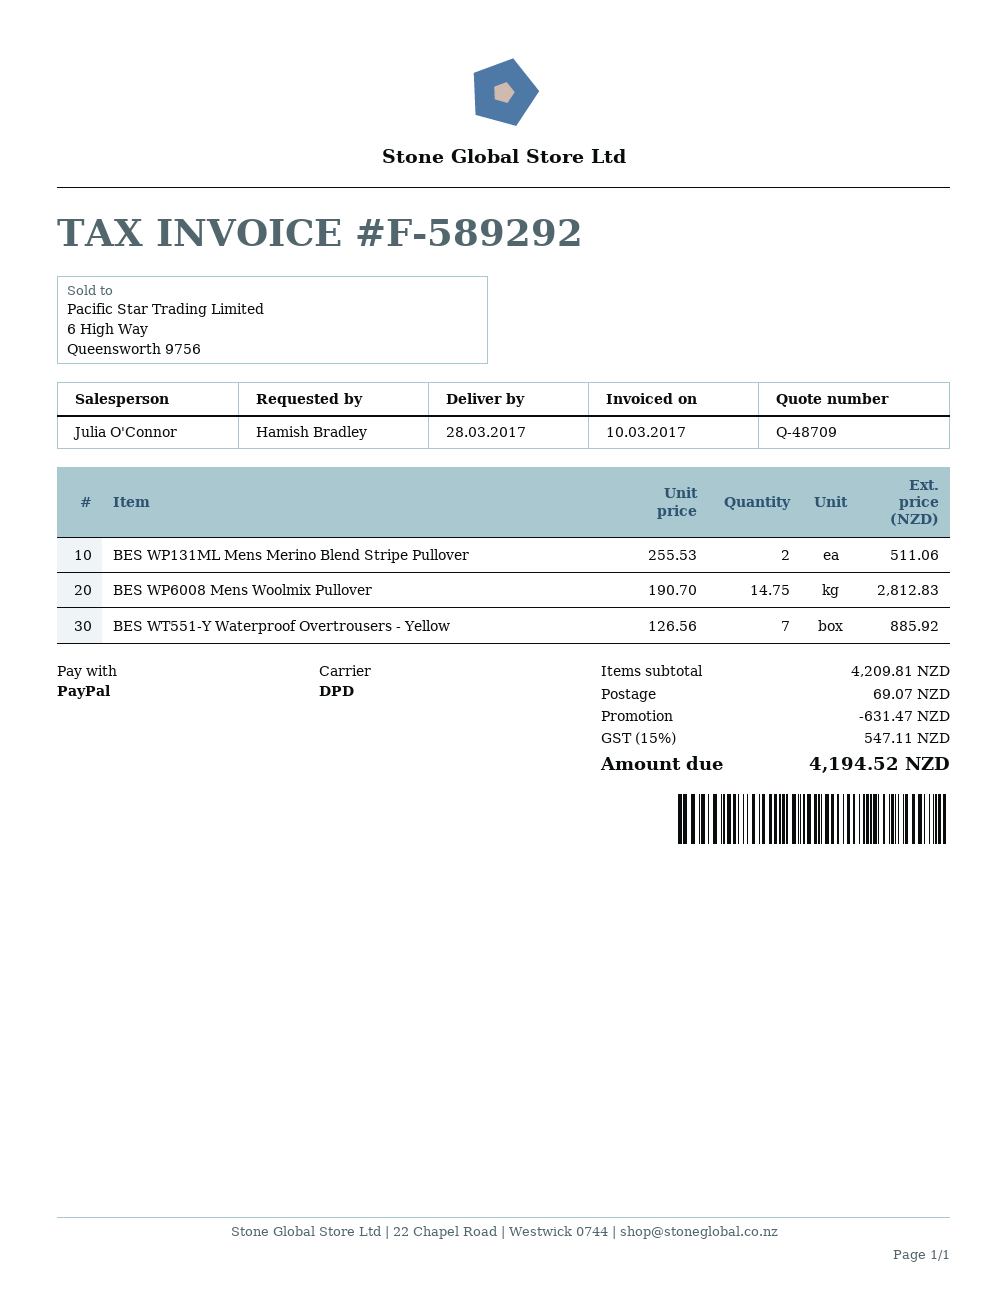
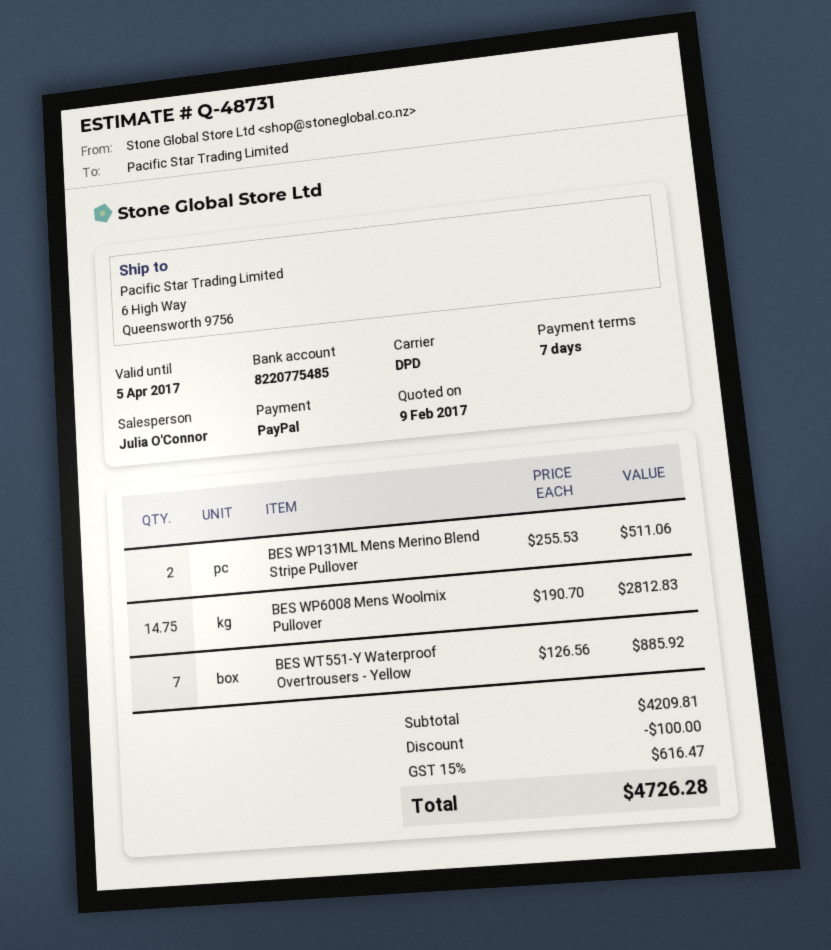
quote number: Q-48709 -> Q-48731
discount: 631.47 -> 100.00
shipping: 69.07 -> none
tax: 15% = 547.11 -> 15% = 616.47
total: 4194.52 -> 4726.28

